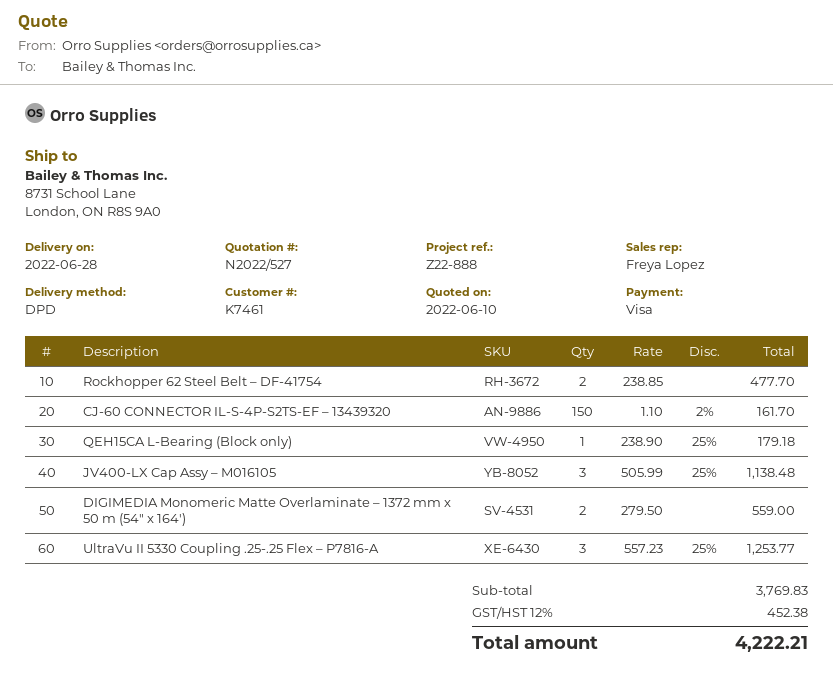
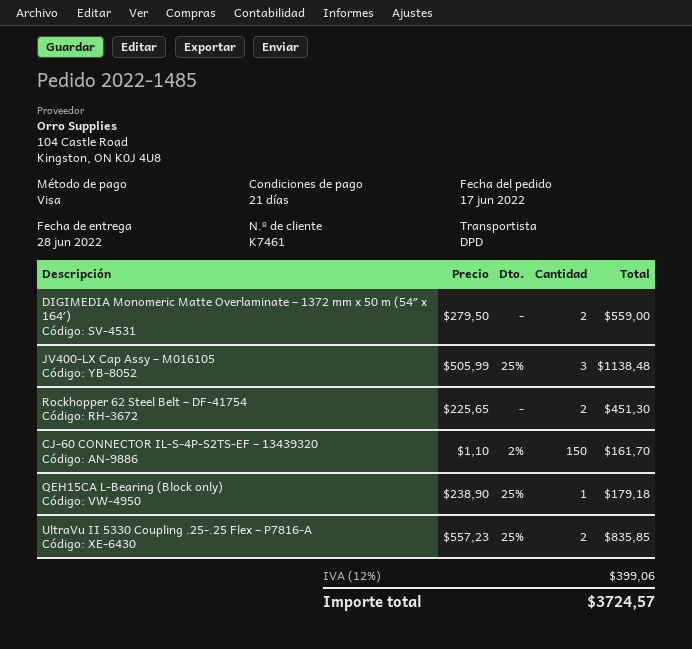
Rockhopper 62 Steel Belt – DF-41754: 2 x 238.85 = 477.70 -> 2 x 225.65 = 451.30
UltraVu II 5330 Coupling .25-.25 Flex – P7816-A: 3 x 557.23 - 25% = 1253.77 -> 2 x 557.23 - 25% = 835.85
tax: 12% = 452.38 -> 12% = 399.06
total: 4222.21 -> 3724.57

